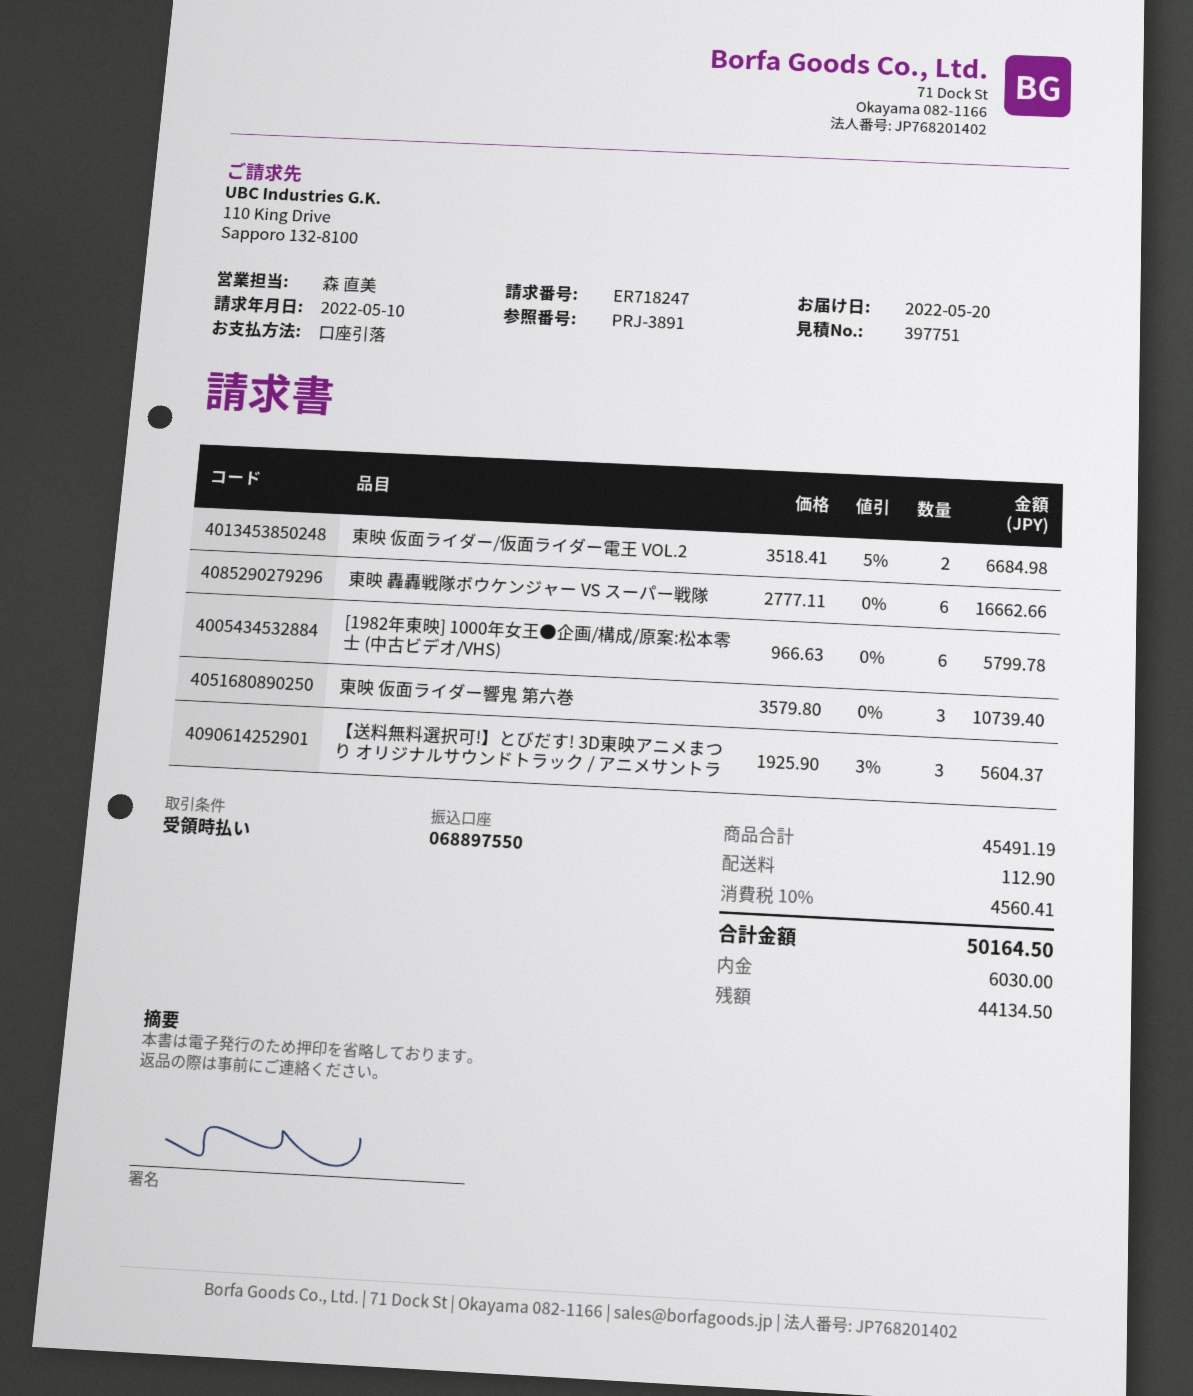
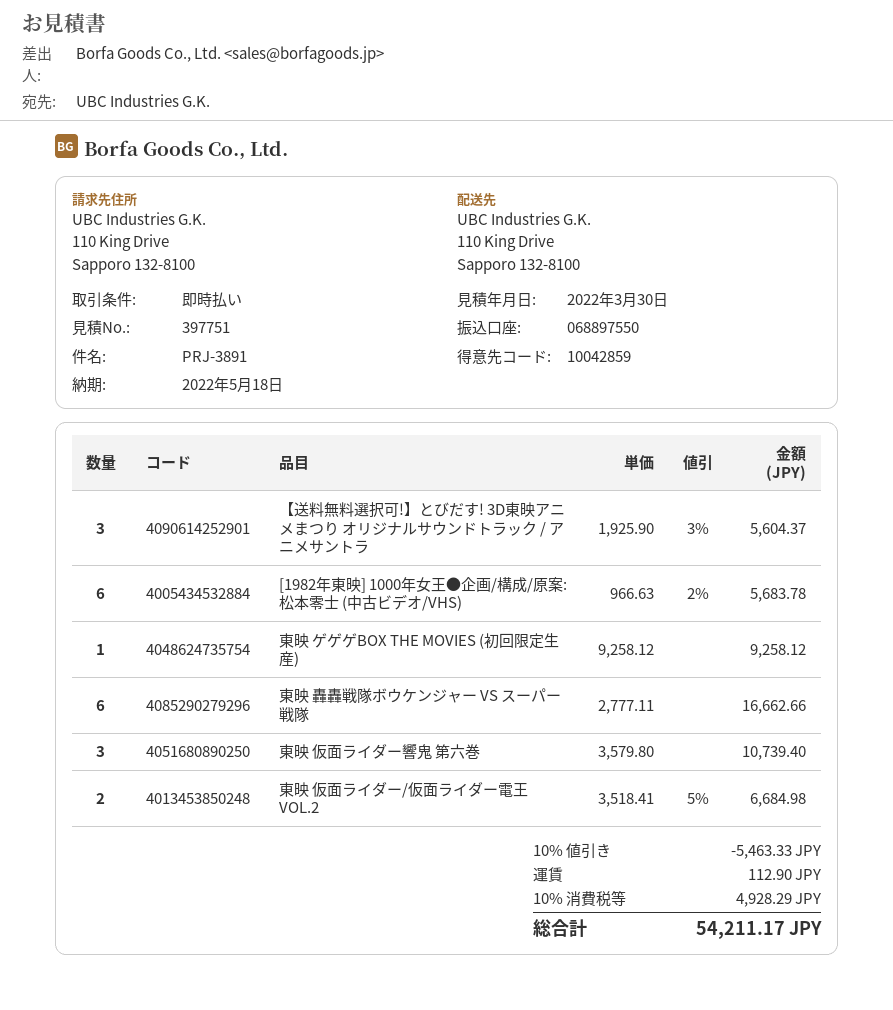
delivery date: 2022-05-20 -> 2022-05-18
[1982年東映] 1000年女王●企画/構成/原案:松本零士 (中古ビデオ/VHS): 6 x 966.63 = 5799.78 -> 6 x 966.63 - 2% = 5683.78
東映 ゲゲゲBOX THE MOVIES (初回限定生産): none -> 1 x 9258.12 = 9258.12
discount: none -> 10% = 5463.33
tax: 10% = 4560.41 -> 10% = 4928.29
total: 50164.50 -> 54211.17

